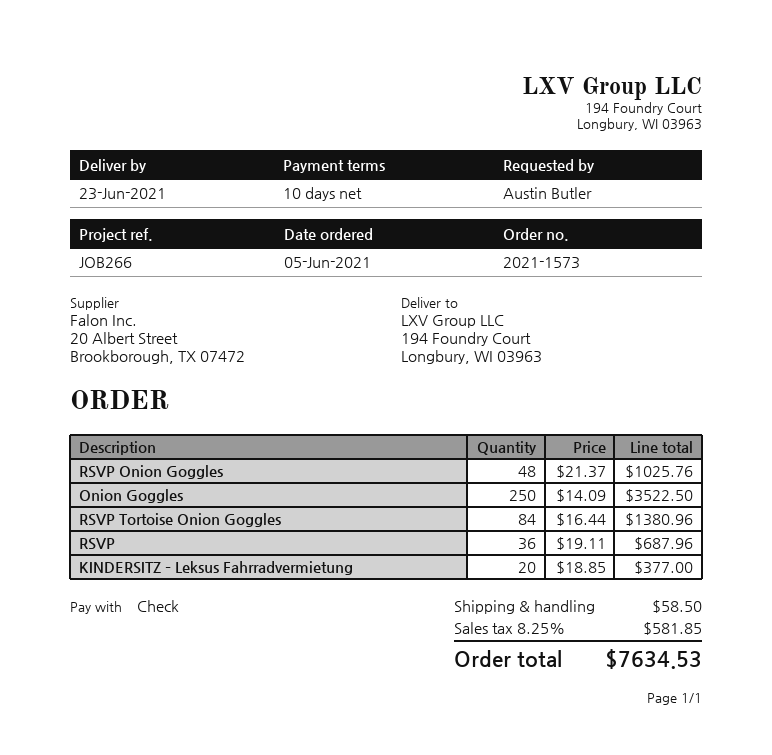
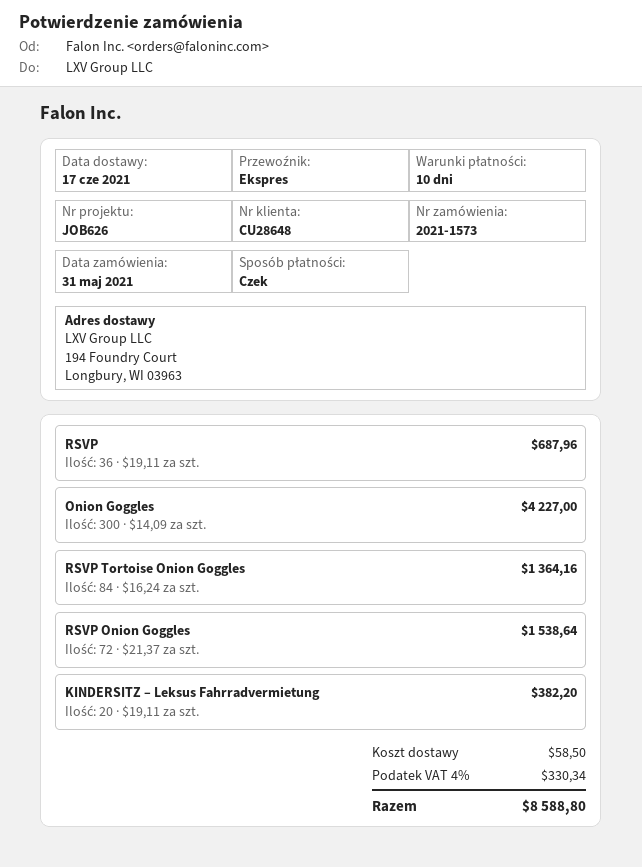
order date: 2021-06-05 -> 2021-05-31
delivery date: 2021-06-23 -> 2021-06-17
reference: JOB266 -> JOB626
RSVP Onion Goggles: 48 x 21.37 = 1025.76 -> 72 x 21.37 = 1538.64
Onion Goggles: 250 x 14.09 = 3522.50 -> 300 x 14.09 = 4227.00
RSVP Tortoise Onion Goggles: 84 x 16.44 = 1380.96 -> 84 x 16.24 = 1364.16
KINDERSITZ – Leksus Fahrradvermietung: 20 x 18.85 = 377.00 -> 20 x 19.11 = 382.20
tax: 8.25% = 581.85 -> 4% = 330.34
total: 7634.53 -> 8588.80

